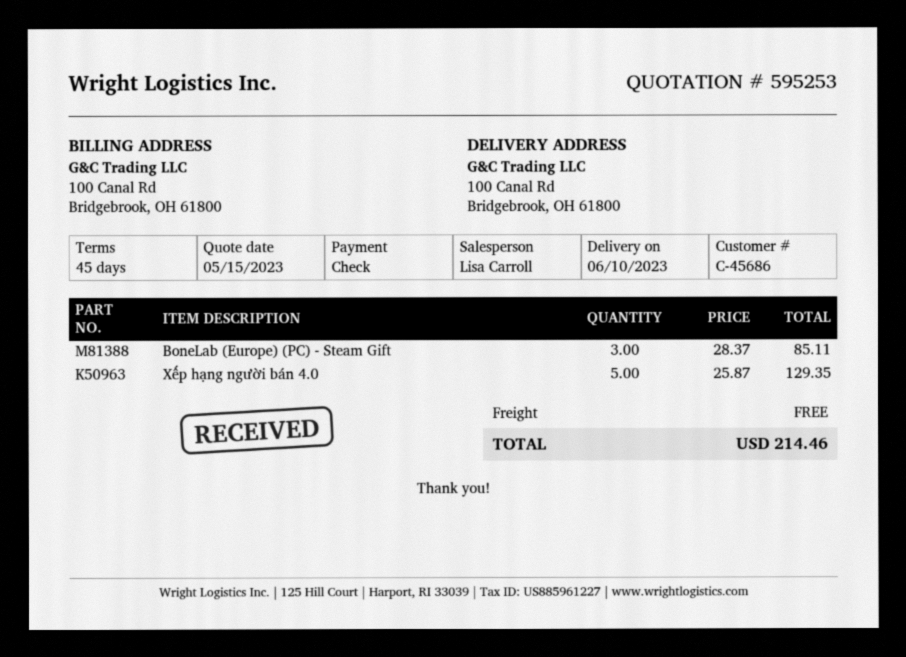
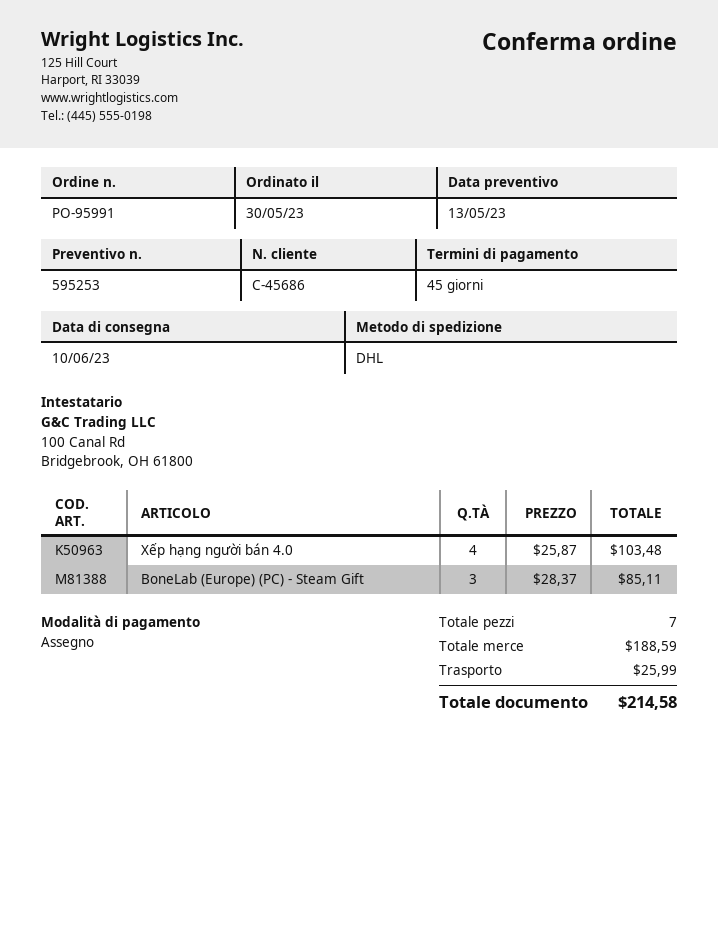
quote date: 2023-05-15 -> 2023-05-13
Xếp hạng người bán 4.0: 5 x 25.87 = 129.35 -> 4 x 25.87 = 103.48
shipping: 0.00 -> 25.99
total: 214.46 -> 214.58

